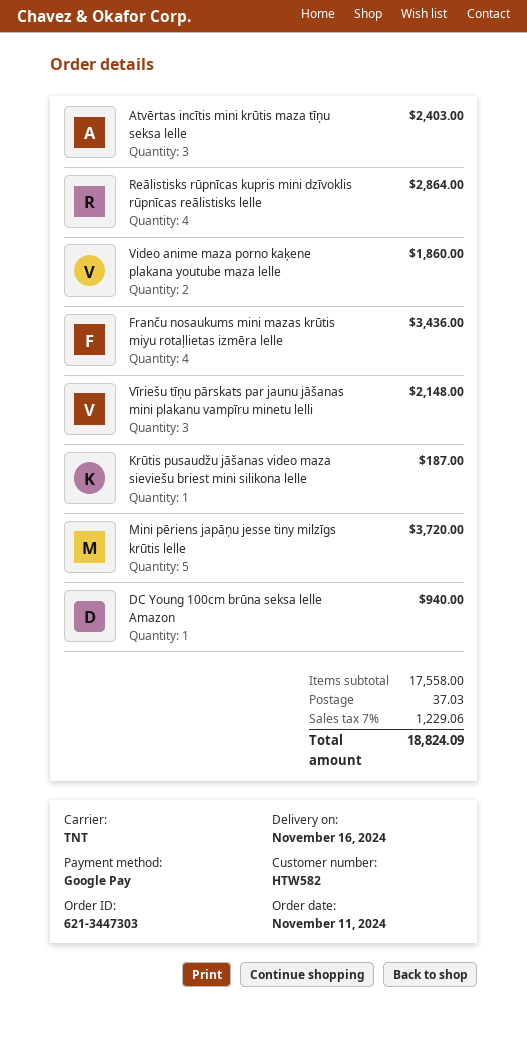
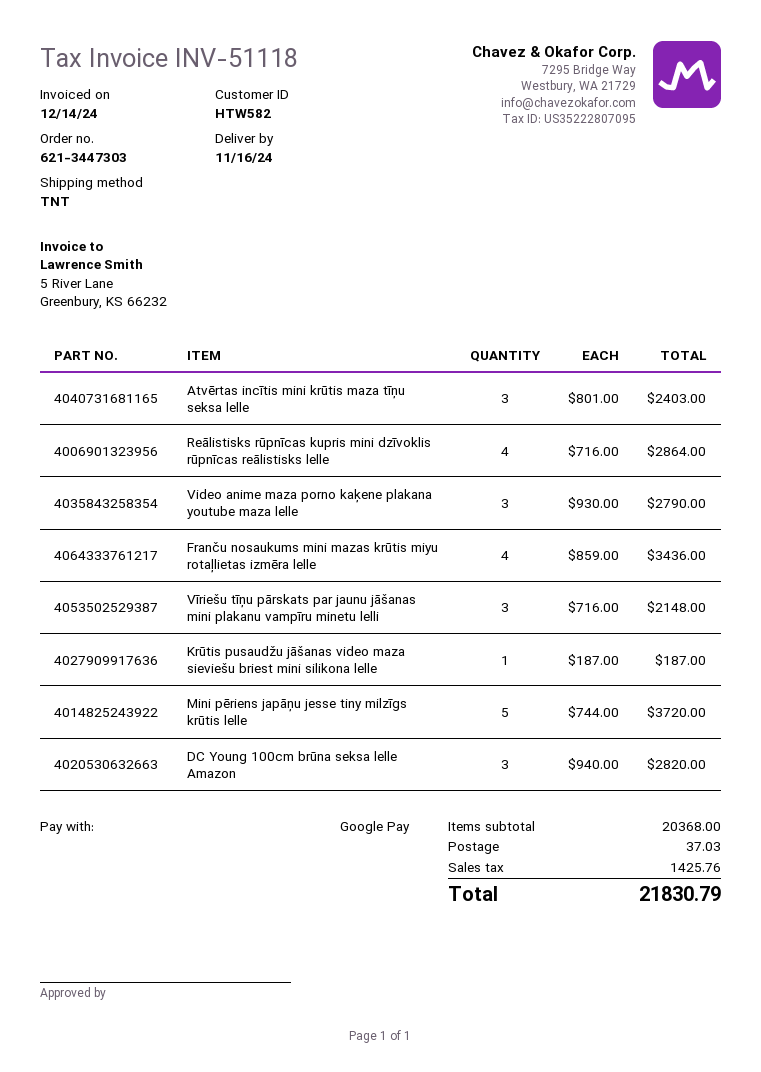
Video anime maza porno kaķene plakana youtube maza lelle: 2 for 1860.00 -> 3 for 2790.00
DC Young 100cm brūna seksa lelle Amazon: 1 for 940.00 -> 3 for 2820.00
subtotal: 17558.00 -> 20368.00
tax: 1229.06 -> 1425.76
total: 18824.09 -> 21830.79

